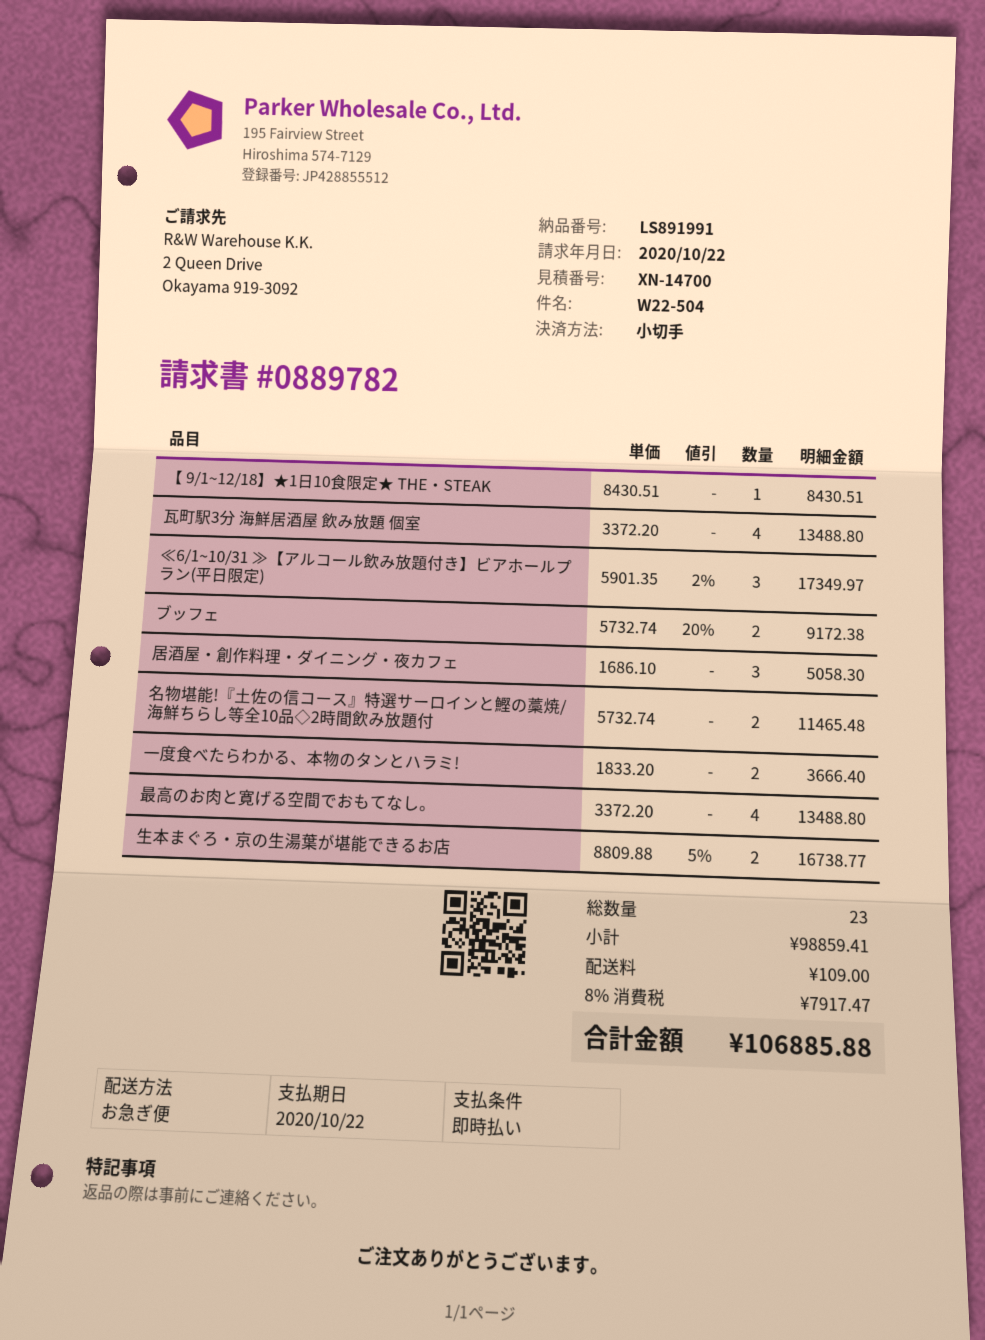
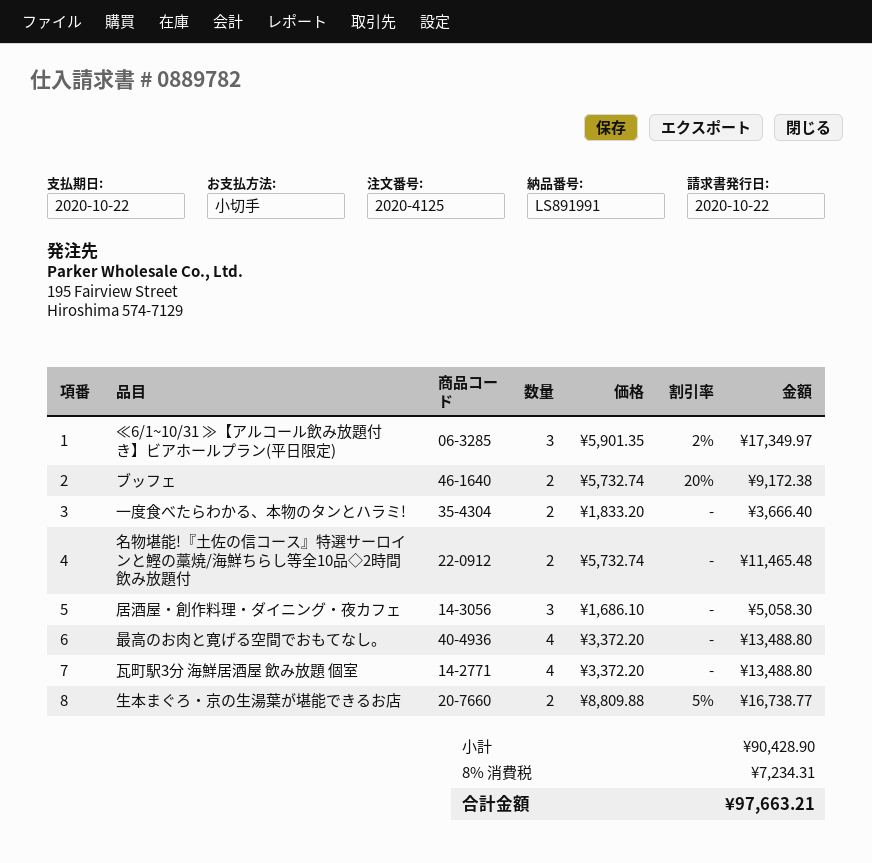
【 9/1~12/18】★1日10食限定★ THE・STEAK: 1 x 8430.51 = 8430.51 -> none
subtotal: 98859.41 -> 90428.90
shipping: 109.00 -> none
tax: 8% = 7917.47 -> 8% = 7234.31
total: 106885.88 -> 97663.21

